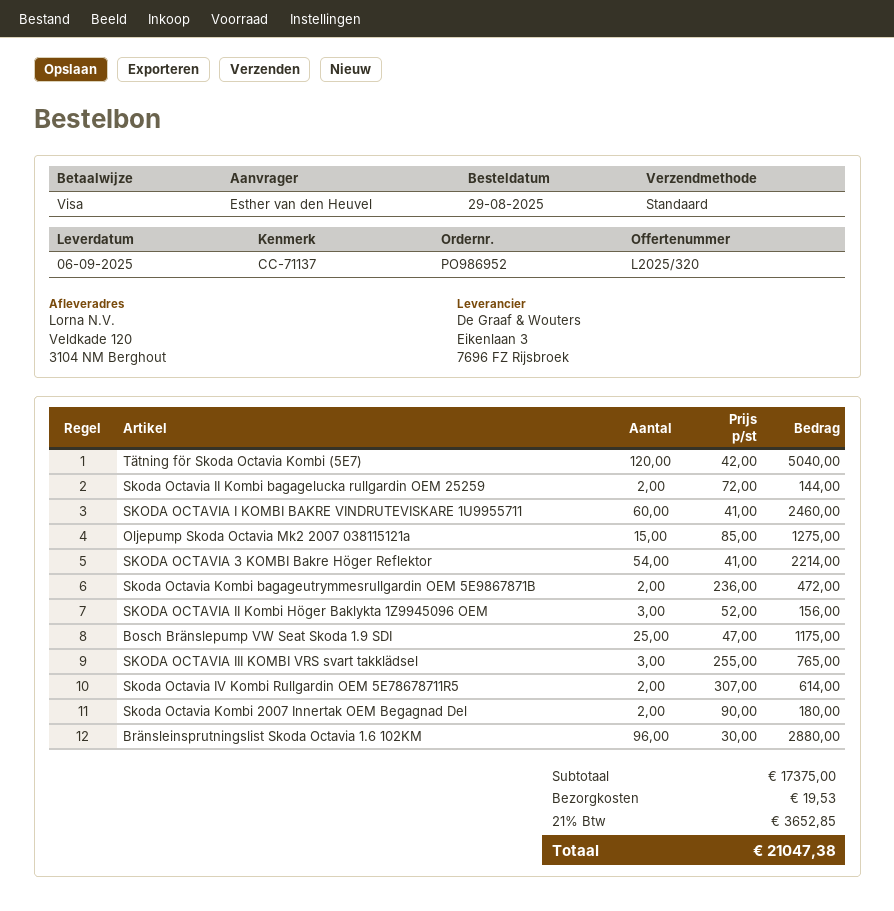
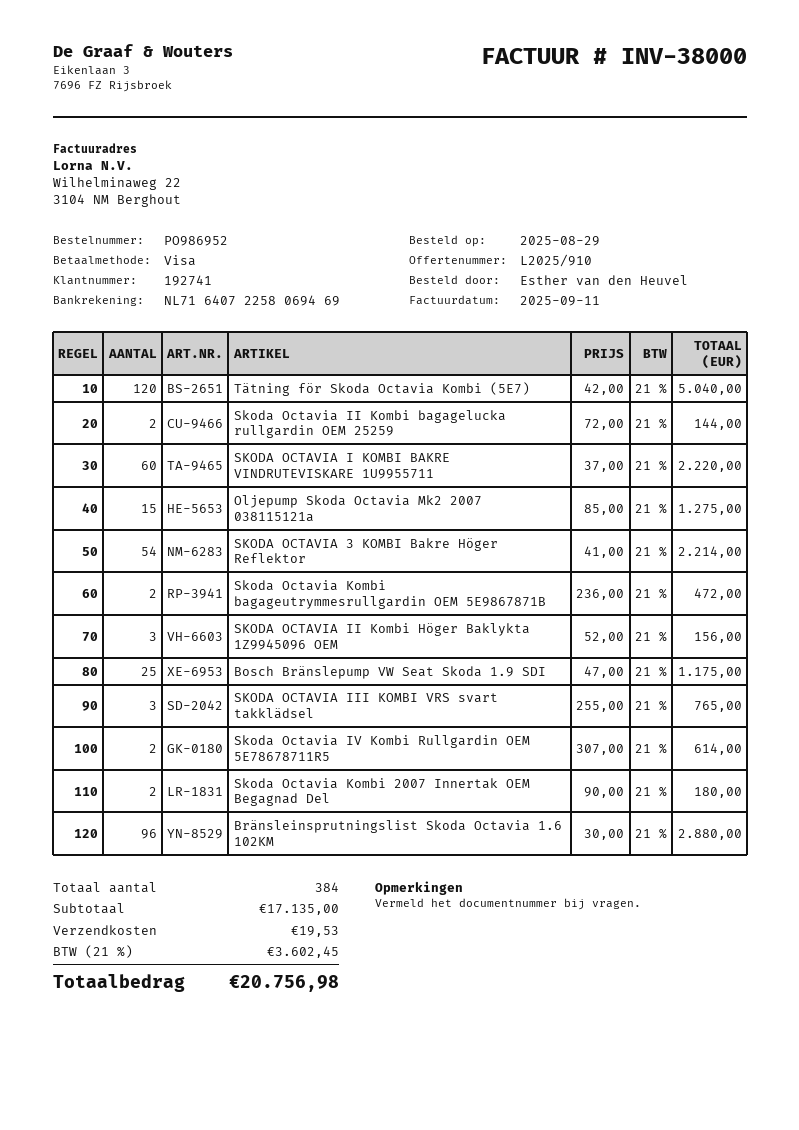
quote number: L2025/320 -> L2025/910
SKODA OCTAVIA I KOMBI BAKRE VINDRUTEVISKARE 1U9955711: 60 x 41.00 = 2460.00 -> 60 x 37.00 = 2220.00
subtotal: 17375.00 -> 17135.00
tax: 21% = 3652.85 -> 21% = 3602.45
total: 21047.38 -> 20756.98

